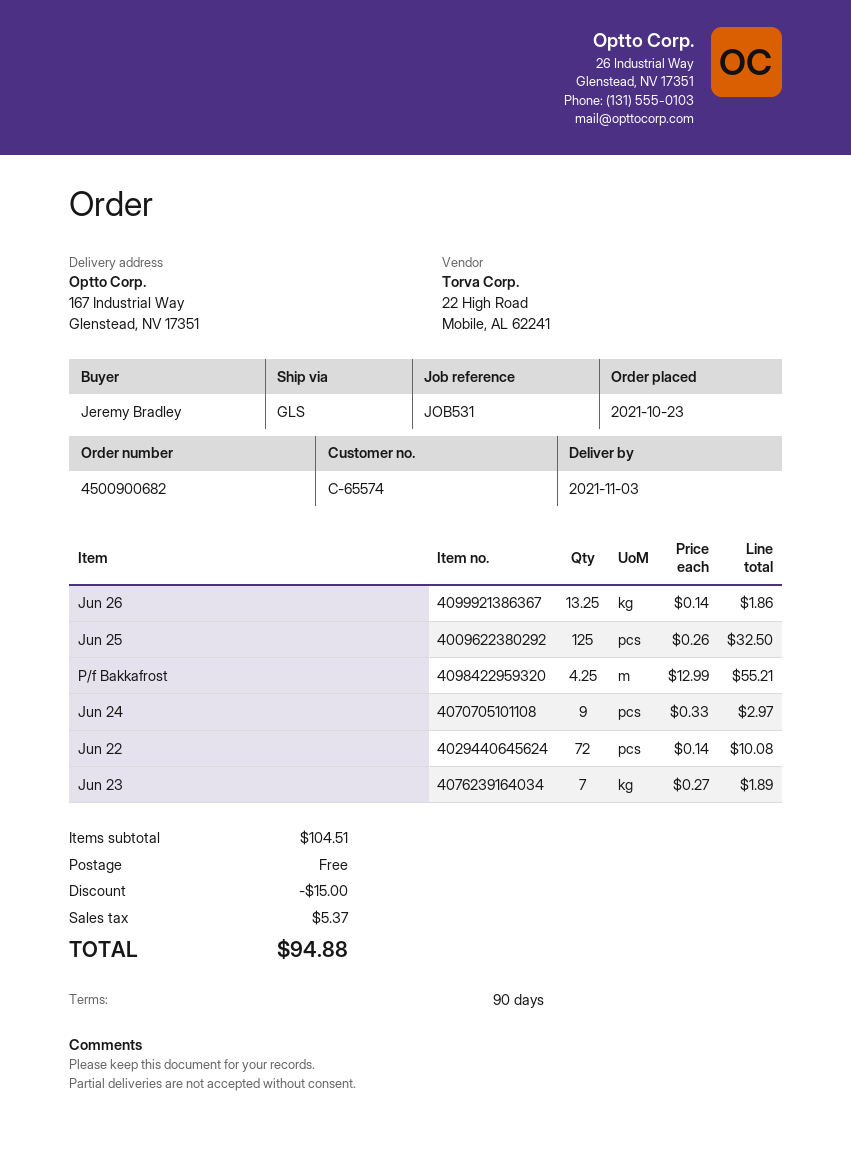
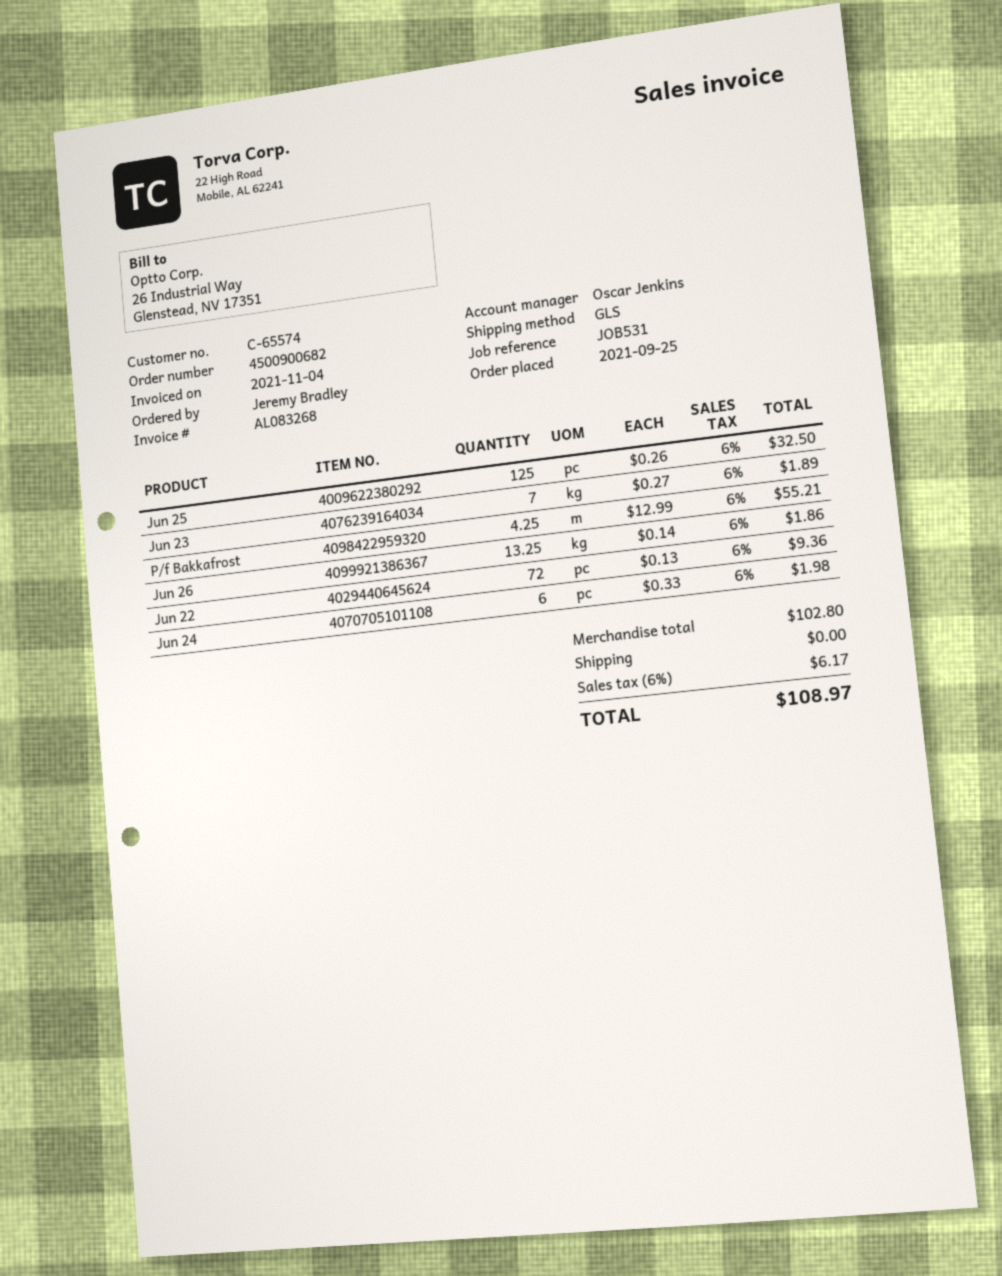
order date: 2021-10-23 -> 2021-09-25
Jun 24: 9 x 0.33 = 2.97 -> 6 x 0.33 = 1.98
Jun 22: 72 x 0.14 = 10.08 -> 72 x 0.13 = 9.36
subtotal: 104.51 -> 102.80
discount: 15.00 -> none
tax: 5.37 -> 6.17
total: 94.88 -> 108.97

